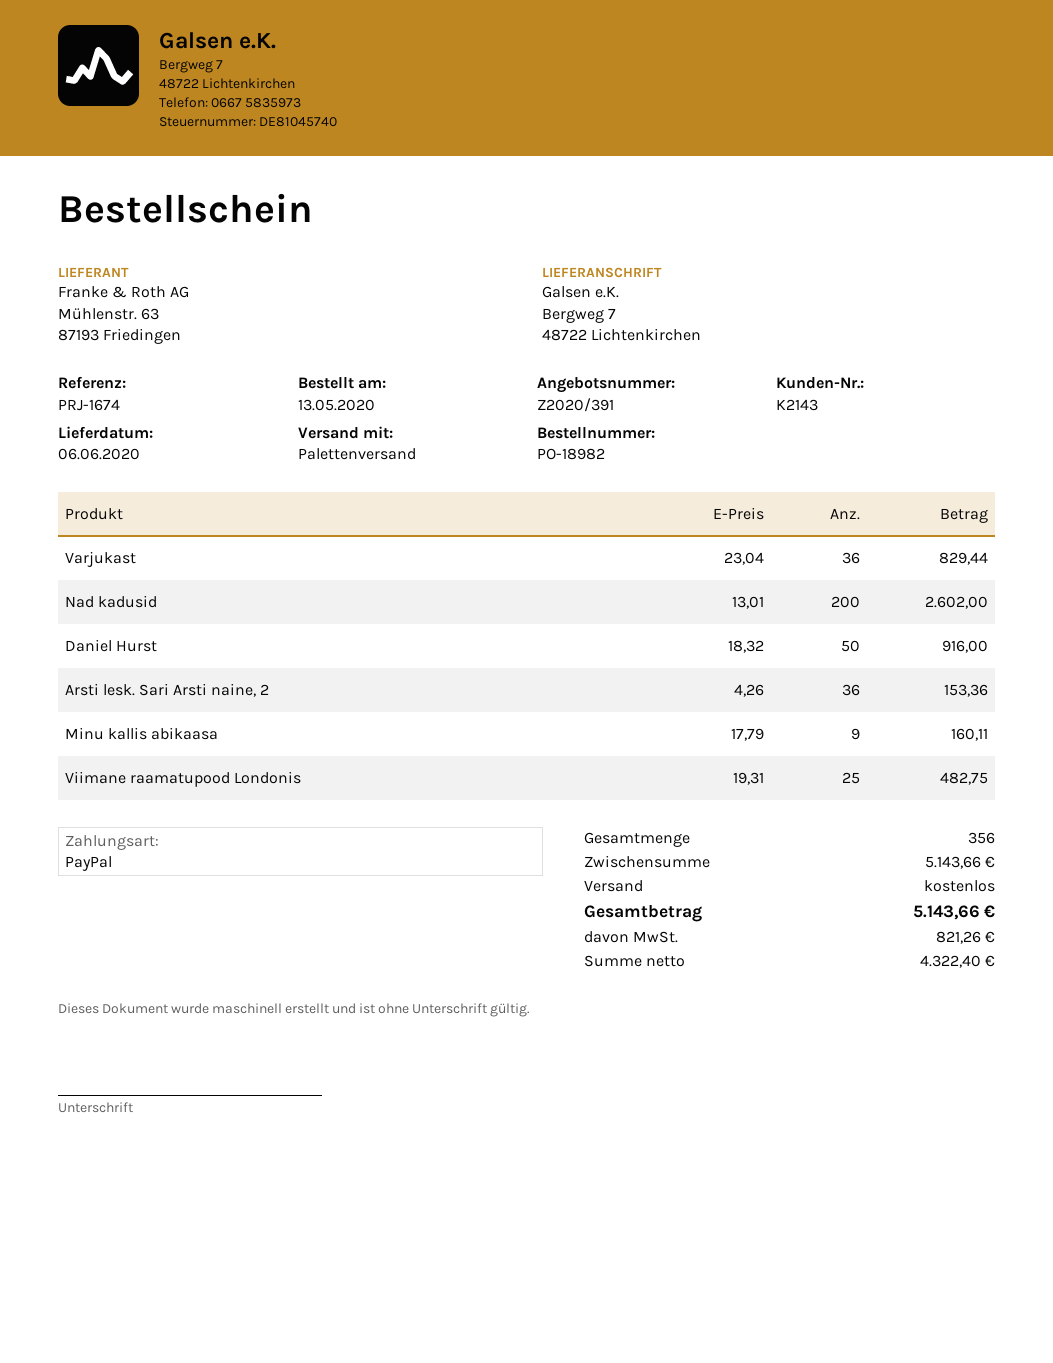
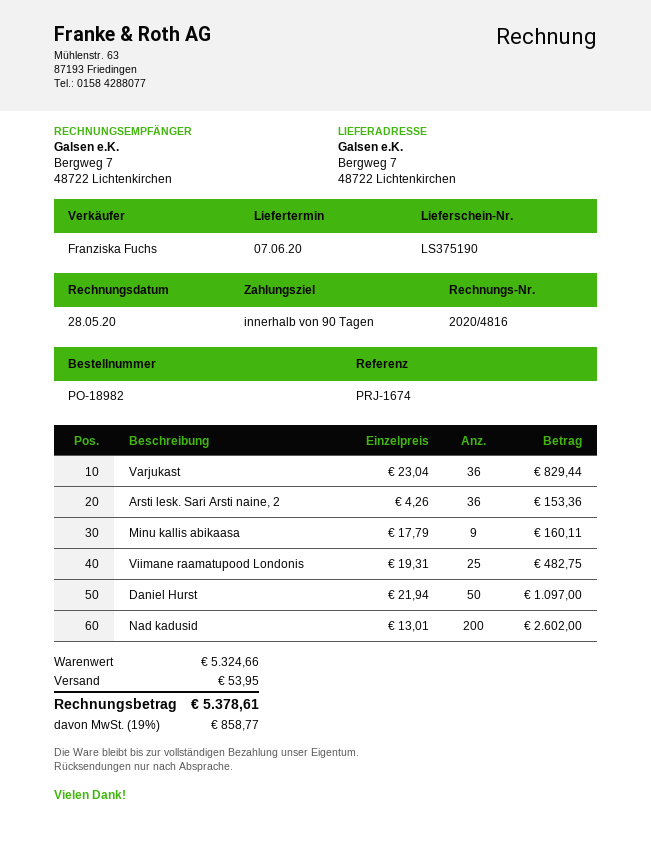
delivery date: 2020-06-06 -> 2020-06-07
Daniel Hurst: 50 x 18.32 = 916.00 -> 50 x 21.94 = 1097.00
subtotal: 5143.66 -> 5324.66
shipping: 0.00 -> 53.95
tax: 821.26 -> 858.77
total: 5143.66 -> 5378.61

